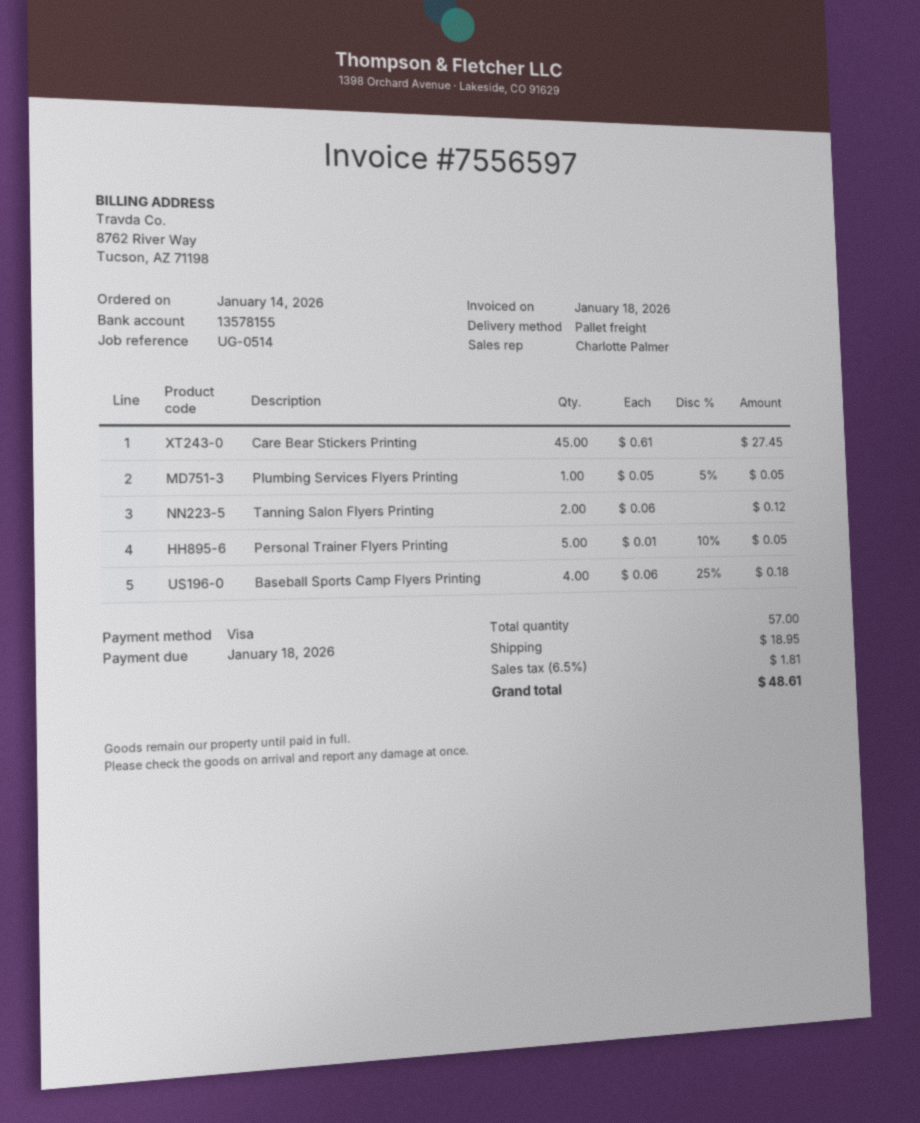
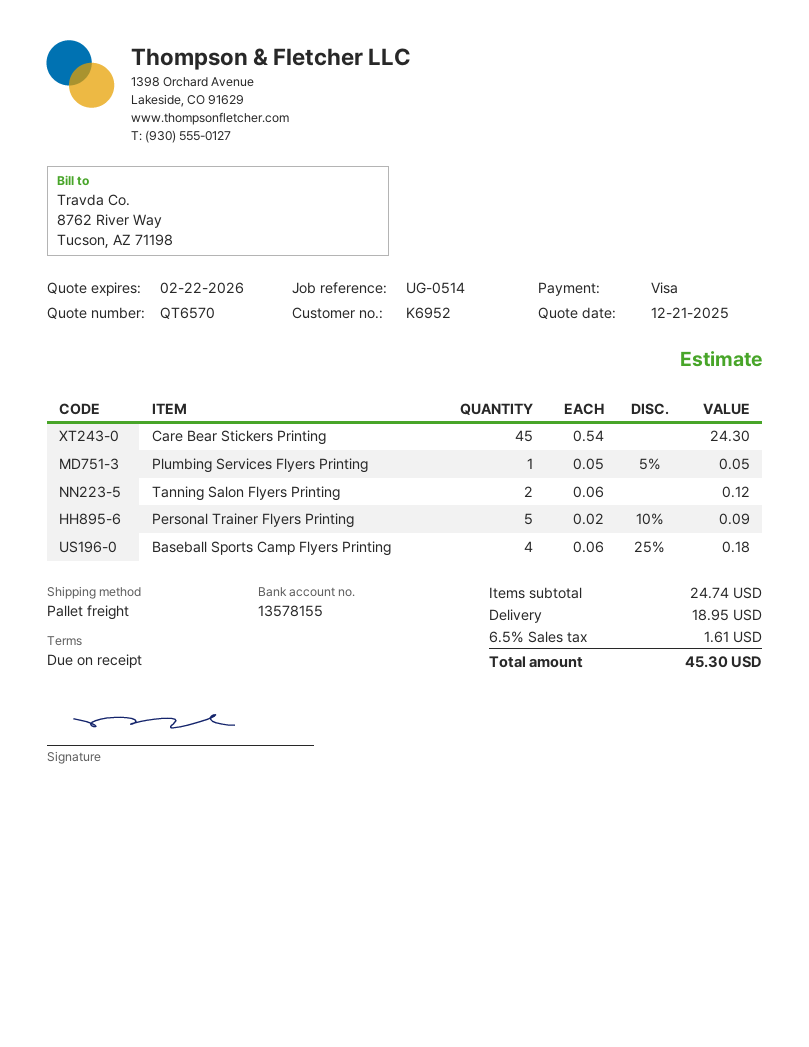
Care Bear Stickers Printing: 45 x 0.61 = 27.45 -> 45 x 0.54 = 24.30
Personal Trainer Flyers Printing: 5 x 0.01 - 10% = 0.05 -> 5 x 0.02 - 10% = 0.09
tax: 6.5% = 1.81 -> 6.5% = 1.61
total: 48.61 -> 45.30

